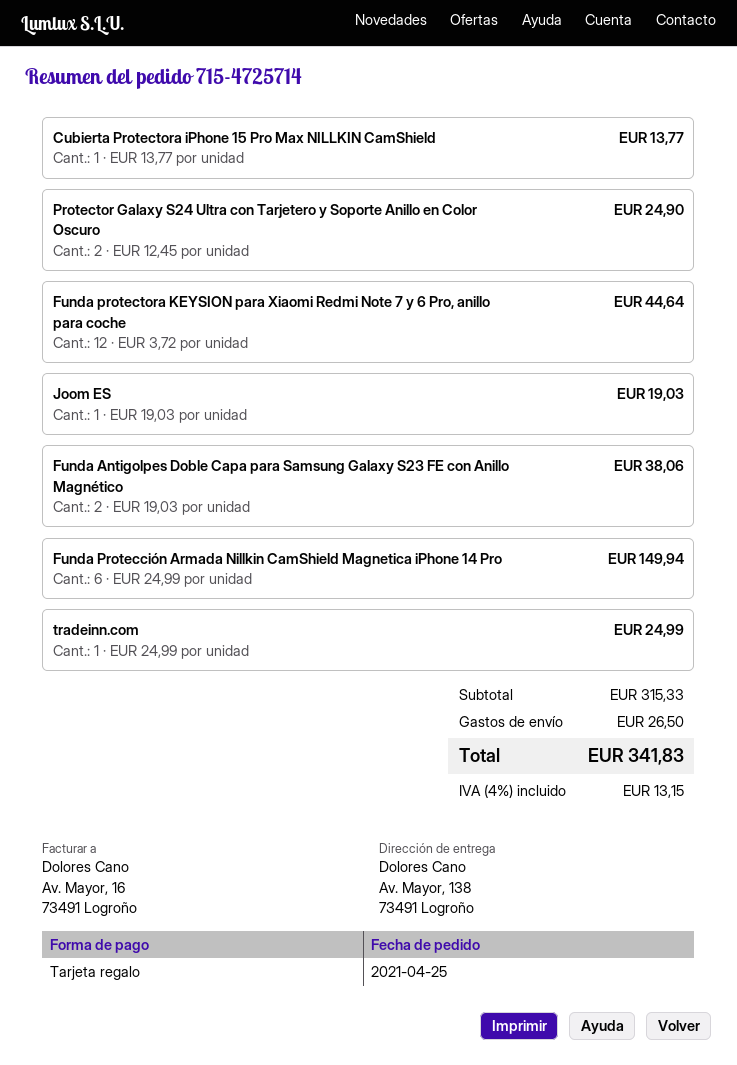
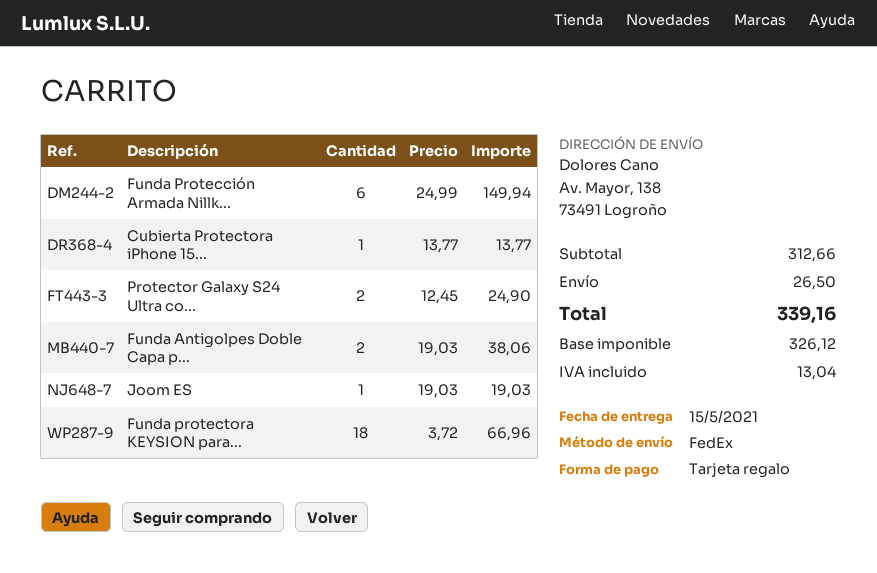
Funda protectora KEYSION para Xiaomi Redmi Note 7 y 6 Pro, anillo para coche: 12 x 3.72 = 44.64 -> 18 x 3.72 = 66.96
tradeinn.com: 1 x 24.99 = 24.99 -> none
subtotal: 315.33 -> 312.66
tax: 13.15 -> 13.04
total: 341.83 -> 339.16

